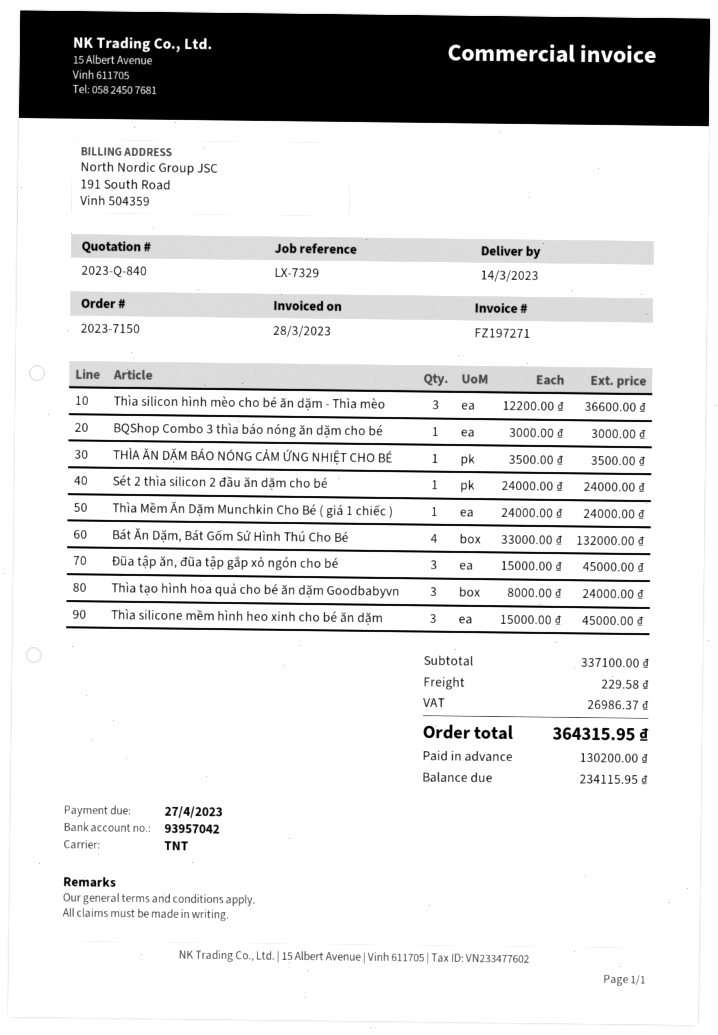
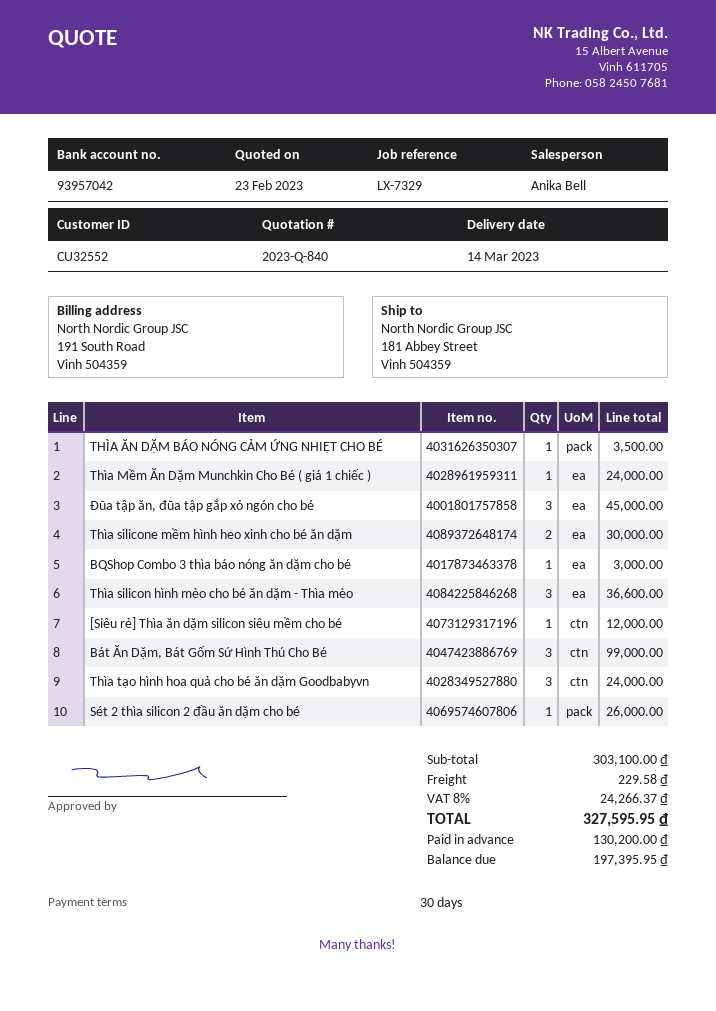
Sét 2 thìa silicon 2 đầu ăn dặm cho bé: 1 for 24000.00 -> 1 for 26000.00
Bát Ăn Dặm, Bát Gốm Sứ Hình Thú Cho Bé: 4 for 132000.00 -> 3 for 99000.00
Thìa silicone mềm hình heo xinh cho bé ăn dặm: 3 for 45000.00 -> 2 for 30000.00
[Siêu rẻ] Thìa ăn dặm silicon siêu mềm cho bé: none -> 1 for 12000.00
subtotal: 337100.00 -> 303100.00
tax: 26986.37 -> 24266.37
total: 364315.95 -> 327595.95
balance: 234115.95 -> 197395.95

